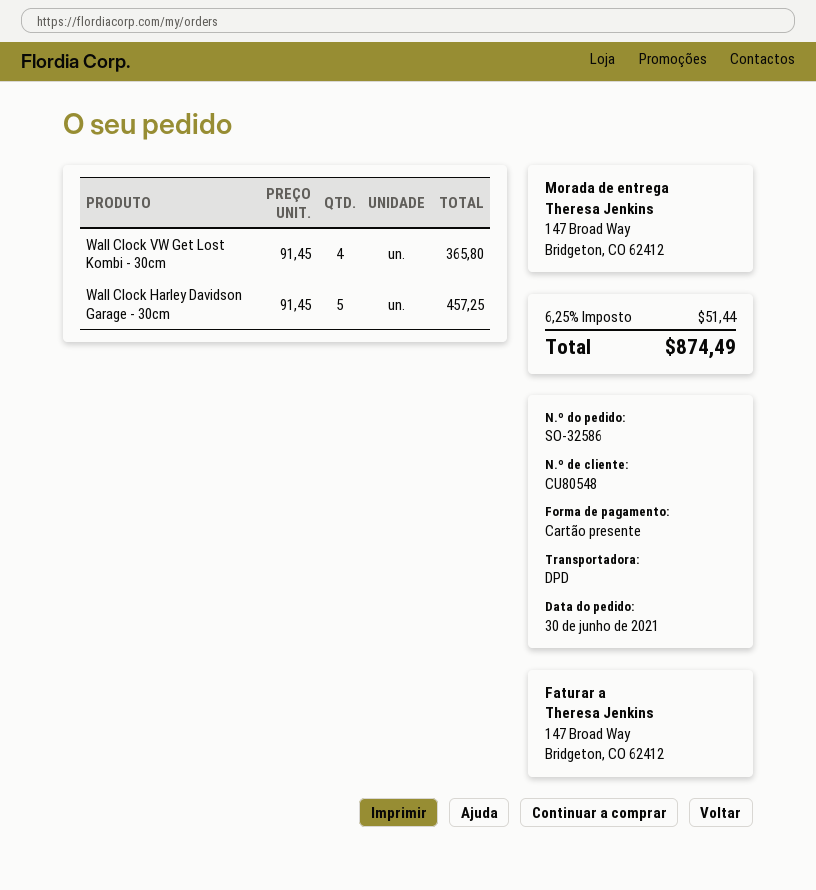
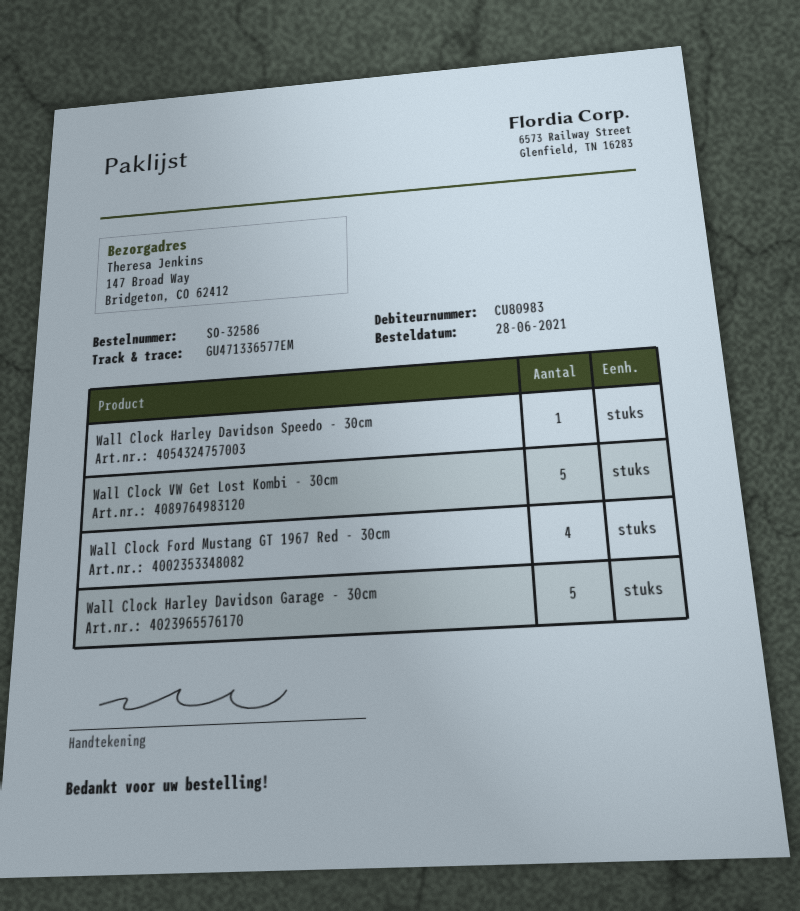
order date: 2021-06-30 -> 2021-06-28
customer number: CU80548 -> CU80983
Wall Clock VW Get Lost Kombi - 30cm: 4 -> 5
Wall Clock Harley Davidson Speedo - 30cm: none -> 1
Wall Clock Ford Mustang GT 1967 Red - 30cm: none -> 4

